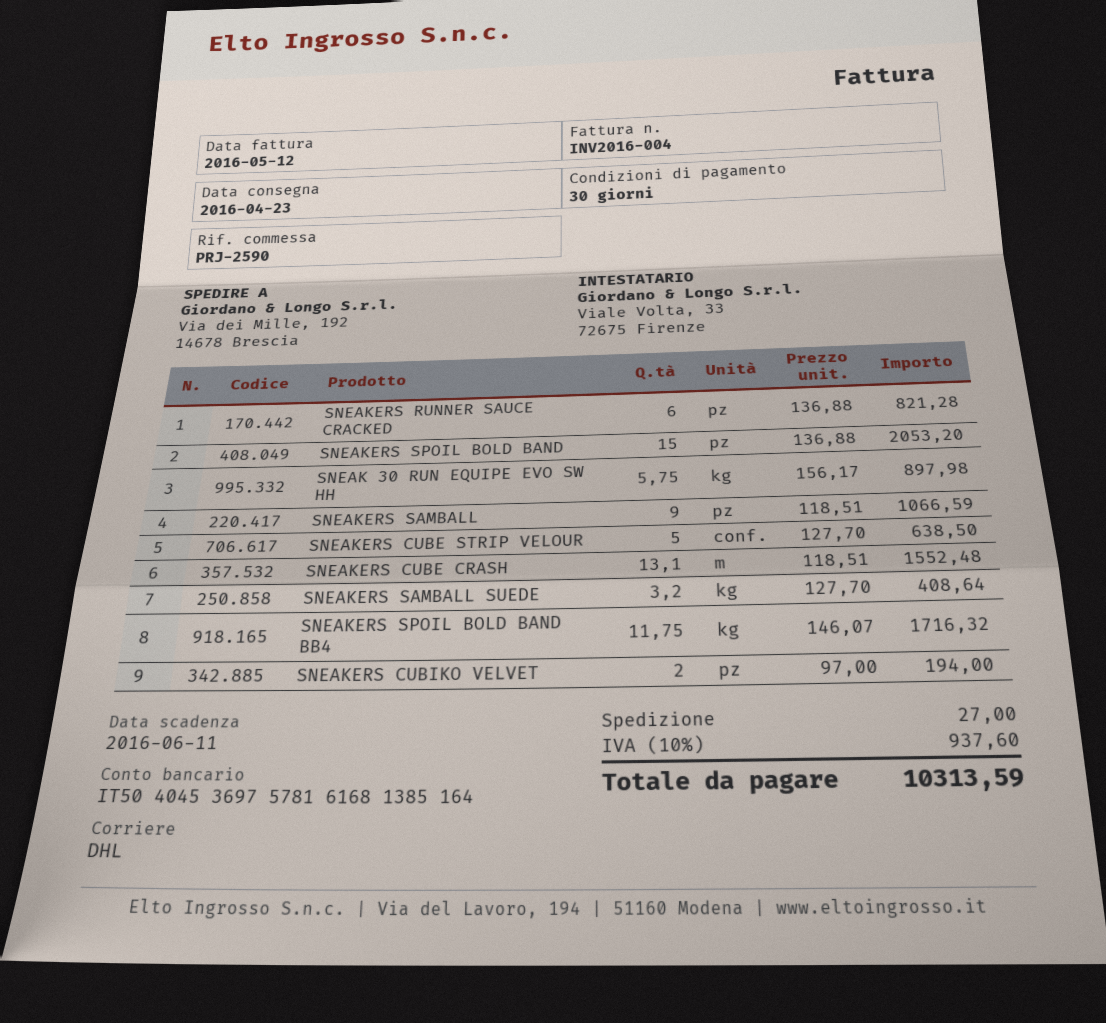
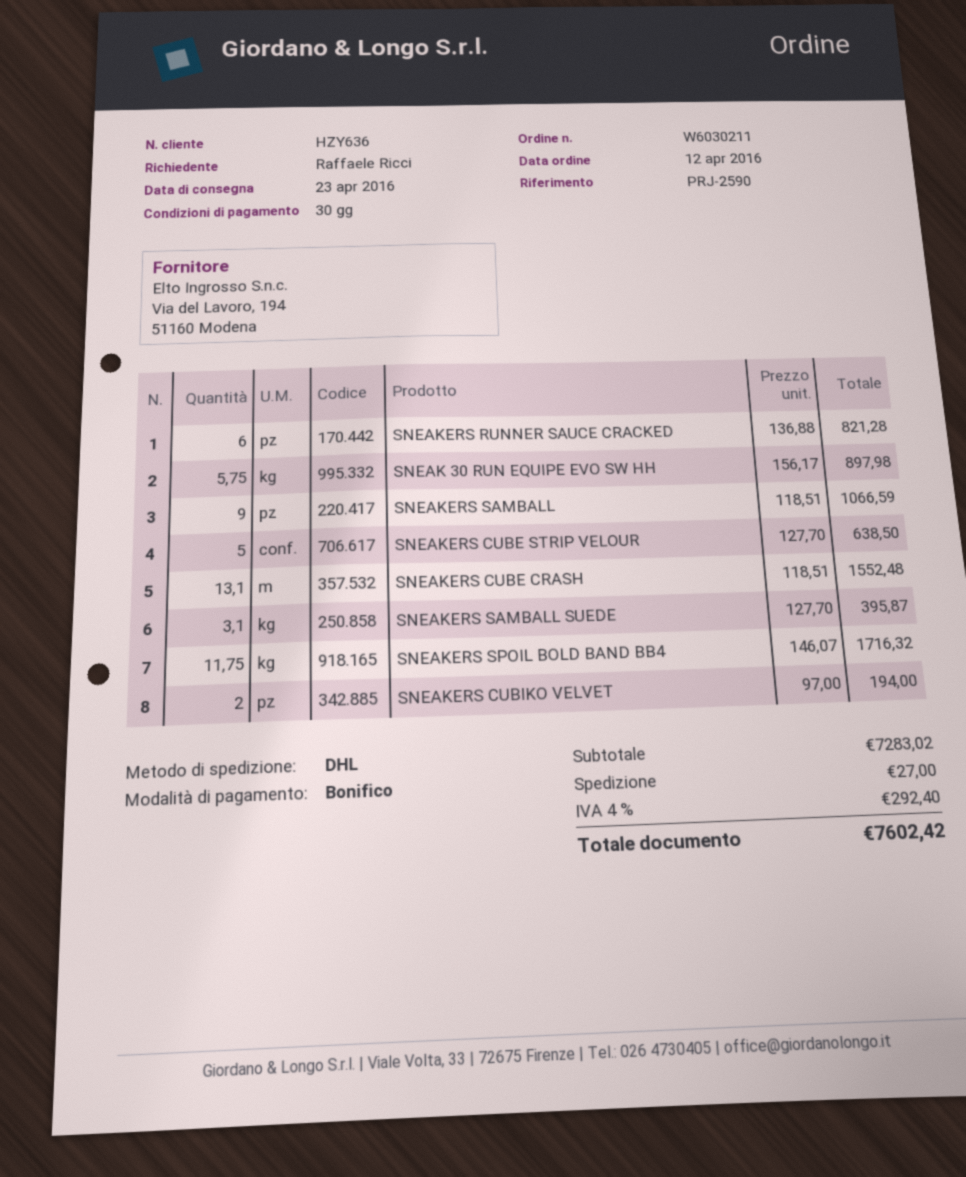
SNEAKERS SPOIL BOLD BAND: 15 x 136.88 = 2053.20 -> none
SNEAKERS SAMBALL SUEDE: 3.2 x 127.70 = 408.64 -> 3.1 x 127.70 = 395.87
tax: 10% = 937.60 -> 4% = 292.40
total: 10313.59 -> 7602.42

